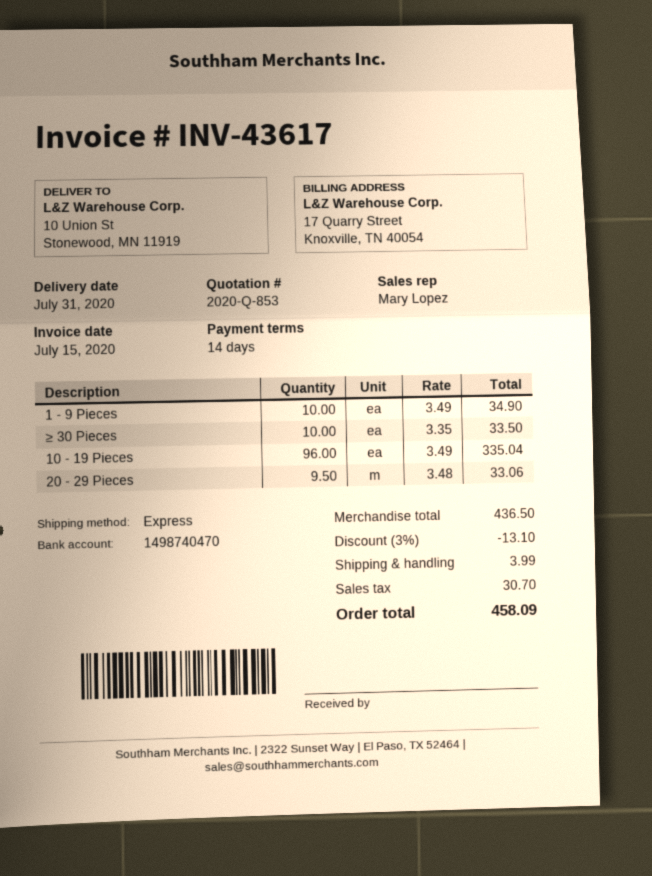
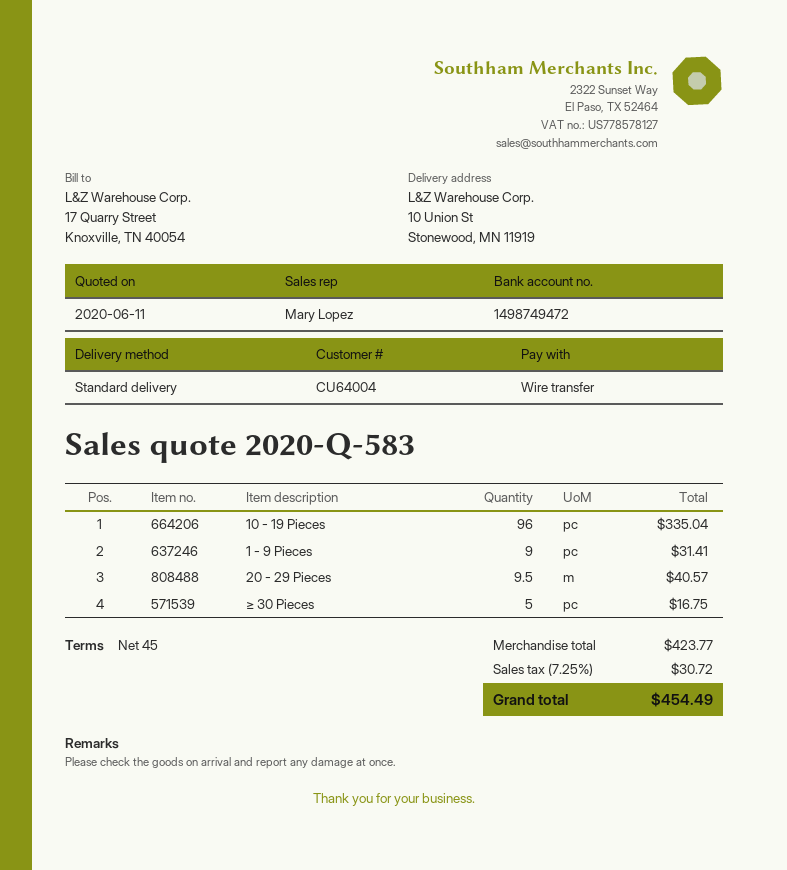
quote number: 2020-Q-853 -> 2020-Q-583
payment terms: 14 days -> 45 days
bank account: 1498740470 -> 1498749472
shipping method: express -> standard
1 - 9 Pieces: 10 for 34.90 -> 9 for 31.41
≥ 30 Pieces: 10 for 33.50 -> 5 for 16.75
20 - 29 Pieces: 9.5 for 33.06 -> 9.5 for 40.57
subtotal: 436.50 -> 423.77
discount: 3% = 13.10 -> none
shipping: 3.99 -> none
tax: 30.70 -> 30.72
total: 458.09 -> 454.49

